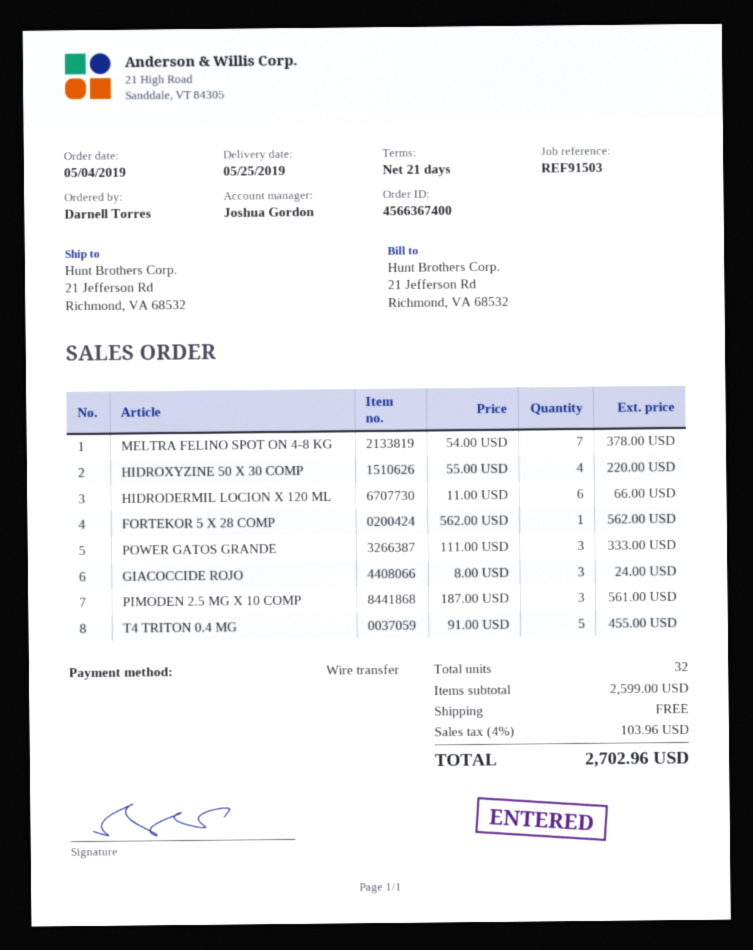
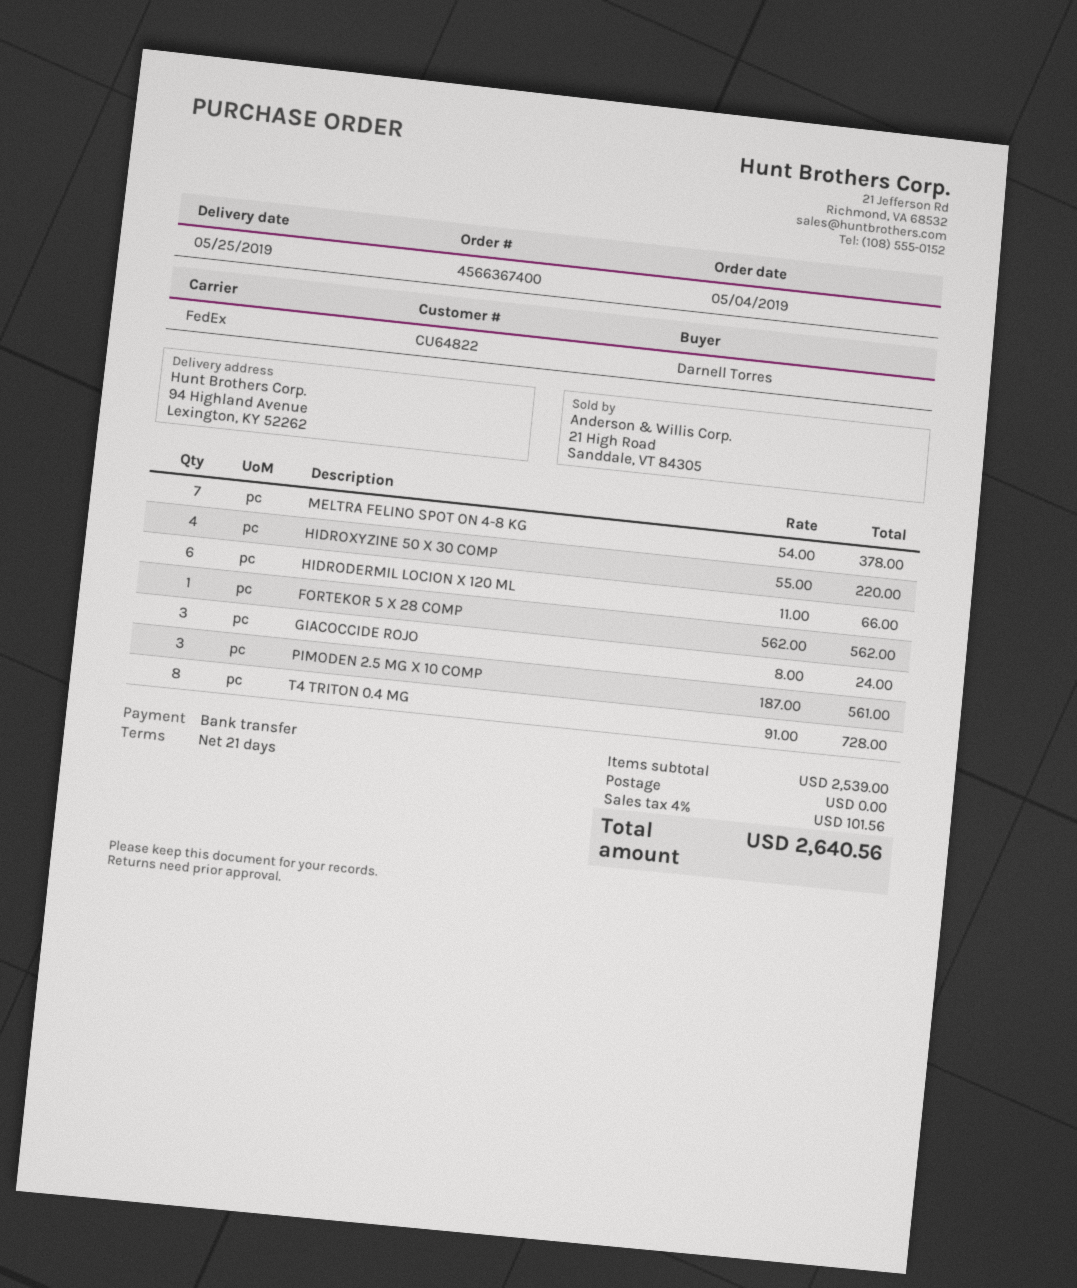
ship to: 21 Jefferson Rd, Richmond, VA 68532 -> 94 Highland Avenue, Lexington, KY 52262
POWER GATOS GRANDE: 3 x 111.00 = 333.00 -> none
T4 TRITON 0.4 MG: 5 x 91.00 = 455.00 -> 8 x 91.00 = 728.00
subtotal: 2599.00 -> 2539.00
tax: 4% = 103.96 -> 4% = 101.56
total: 2702.96 -> 2640.56

